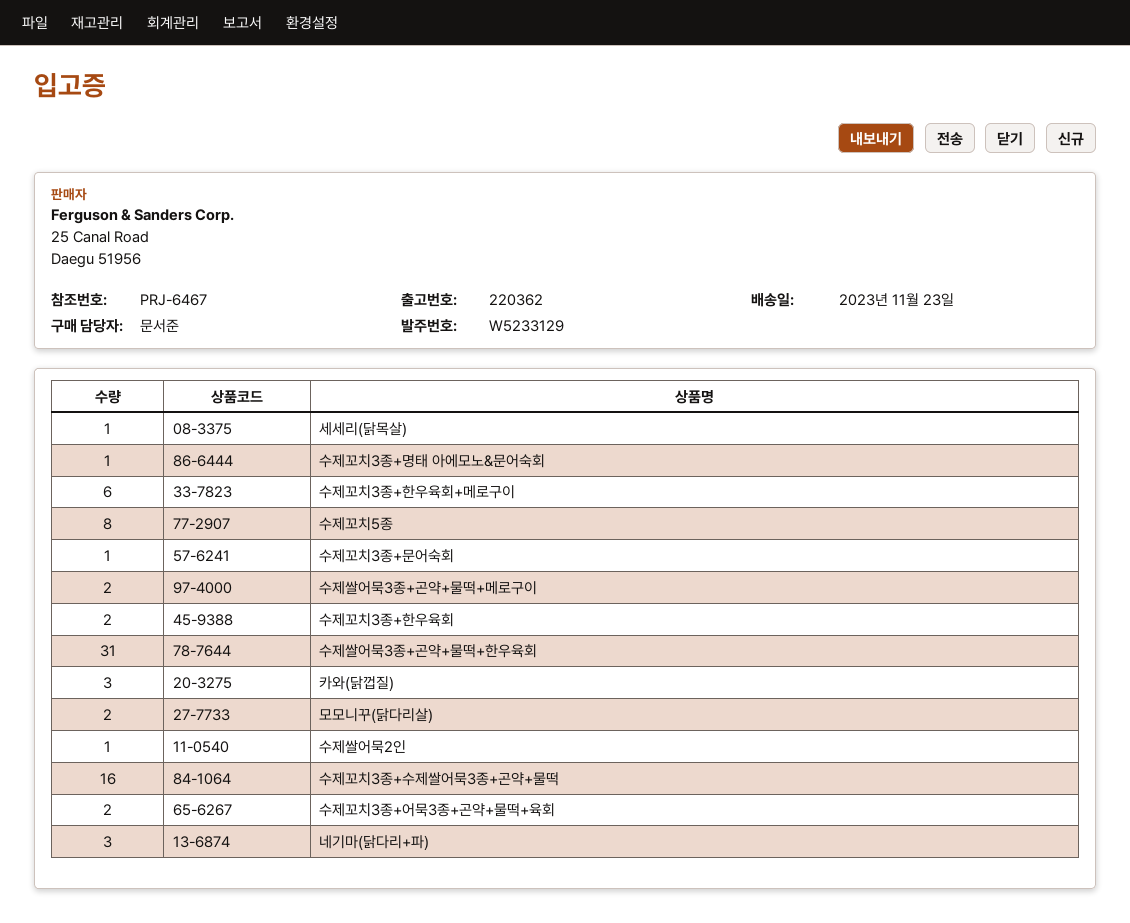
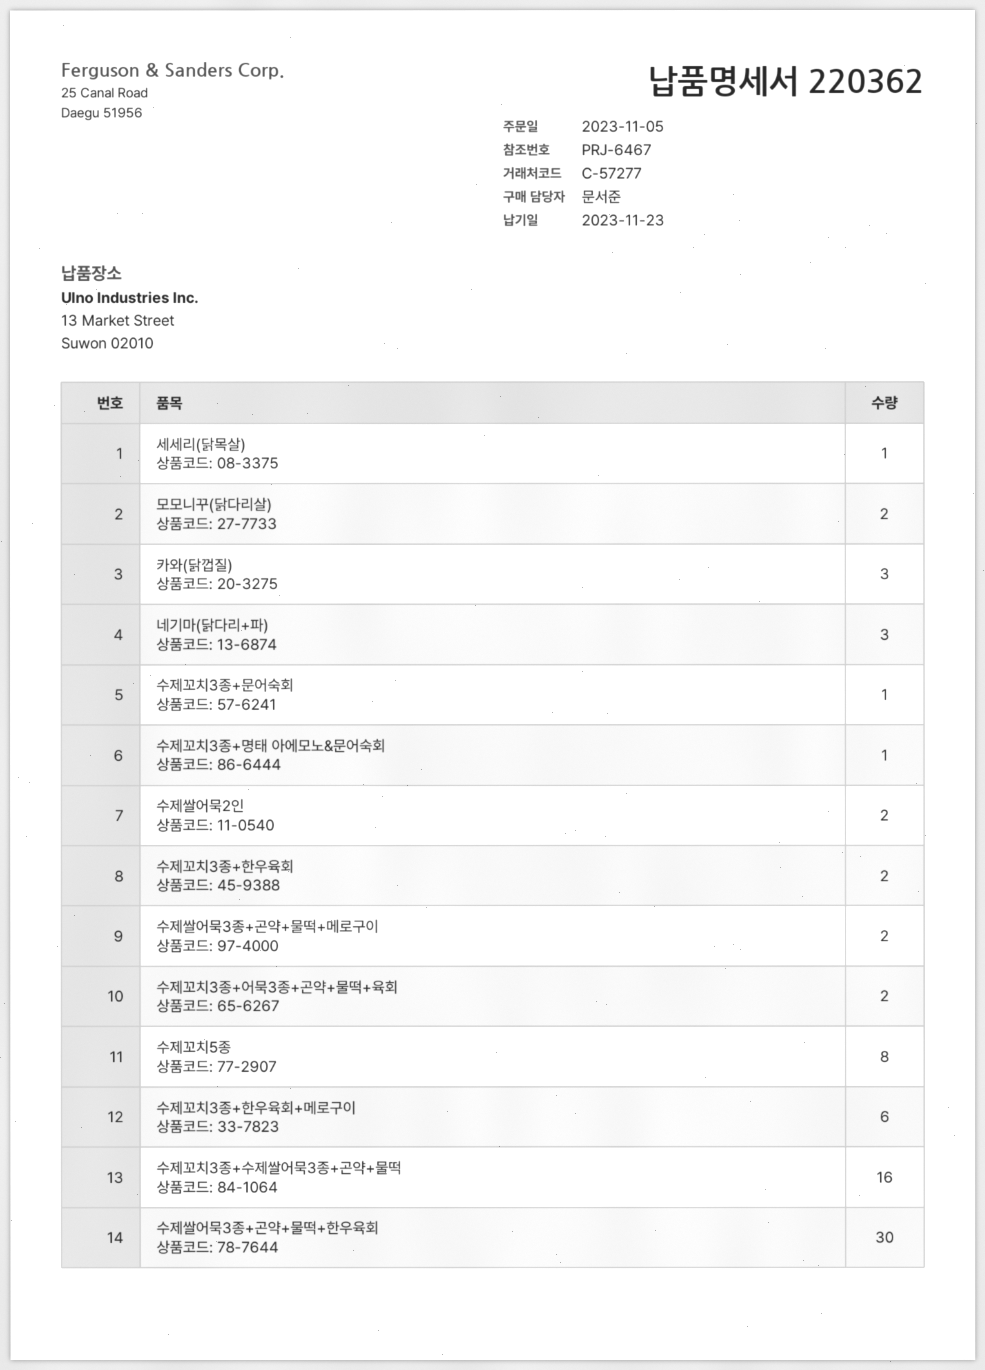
수제쌀어묵3종+곤약+물떡+한우육회: 31 -> 30
수제쌀어묵2인: 1 -> 2

